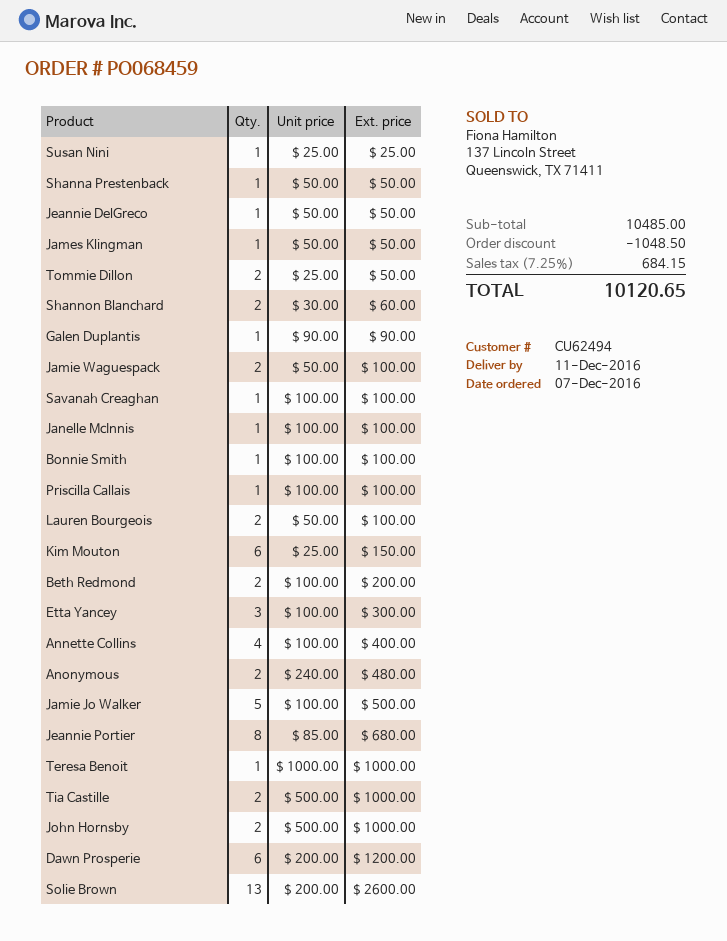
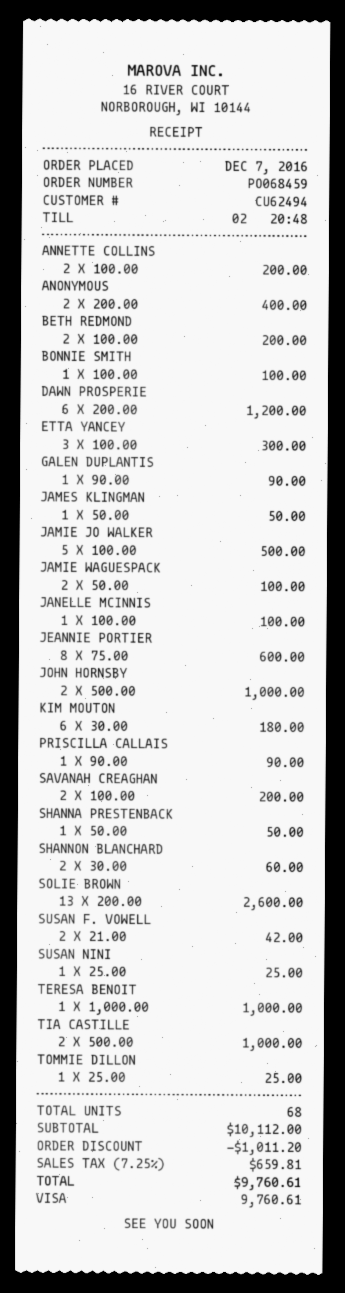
Jeannie DelGreco: 1 x 50.00 = 50.00 -> none
Tommie Dillon: 2 x 25.00 = 50.00 -> 1 x 25.00 = 25.00
Savanah Creaghan: 1 x 100.00 = 100.00 -> 2 x 100.00 = 200.00
Priscilla Callais: 1 x 100.00 = 100.00 -> 1 x 90.00 = 90.00
Lauren Bourgeois: 2 x 50.00 = 100.00 -> none
Kim Mouton: 6 x 25.00 = 150.00 -> 6 x 30.00 = 180.00
Annette Collins: 4 x 100.00 = 400.00 -> 2 x 100.00 = 200.00
Anonymous: 2 x 240.00 = 480.00 -> 2 x 200.00 = 400.00
Jeannie Portier: 8 x 85.00 = 680.00 -> 8 x 75.00 = 600.00
SUSAN F. VOWELL: none -> 2 x 21.00 = 42.00
subtotal: 10485.00 -> 10112.00
discount: 1048.50 -> 1011.20
tax: 7.25% = 684.15 -> 7.25% = 659.81
total: 10120.65 -> 9760.61

